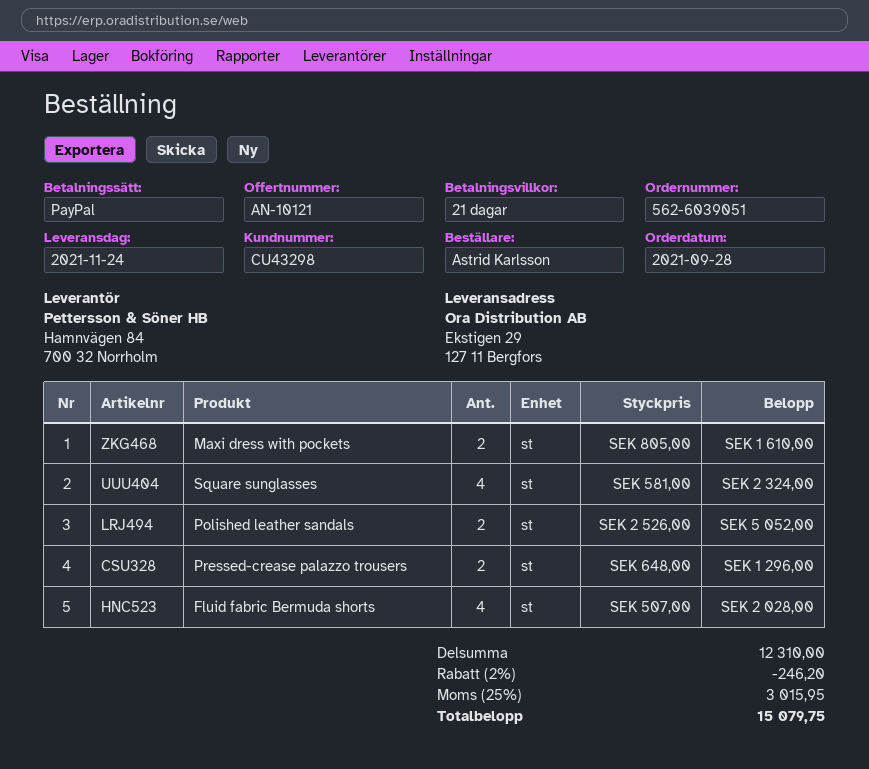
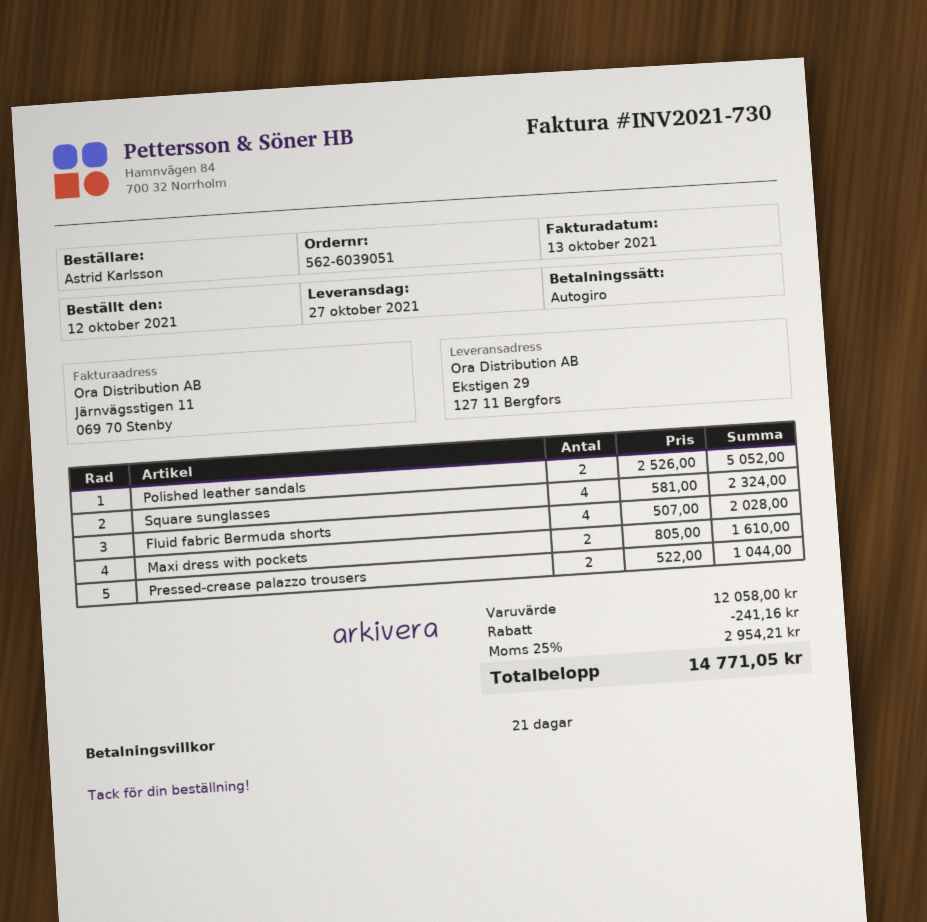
order date: 2021-09-28 -> 2021-10-12
delivery date: 2021-11-24 -> 2021-10-27
payment method: PayPal -> direct debit
Pressed-crease palazzo trousers: 2 x 648.00 = 1296.00 -> 2 x 522.00 = 1044.00
subtotal: 12310.00 -> 12058.00
discount: 246.20 -> 241.16
tax: 25% = 3015.95 -> 25% = 2954.21
total: 15079.75 -> 14771.05

